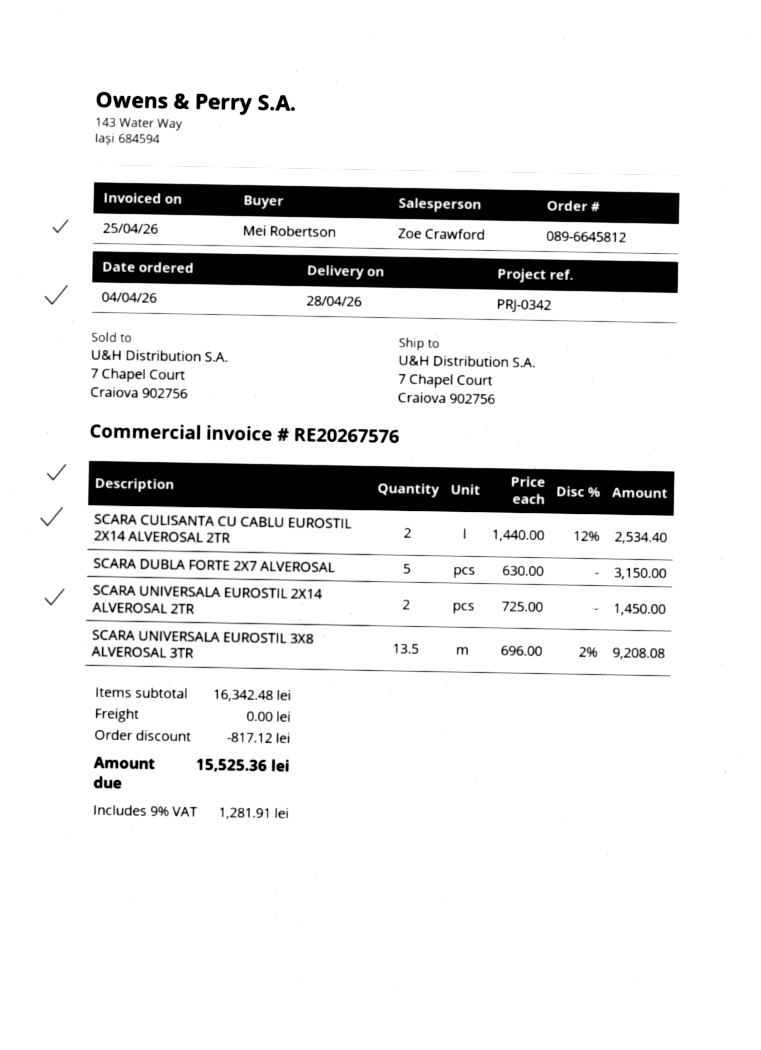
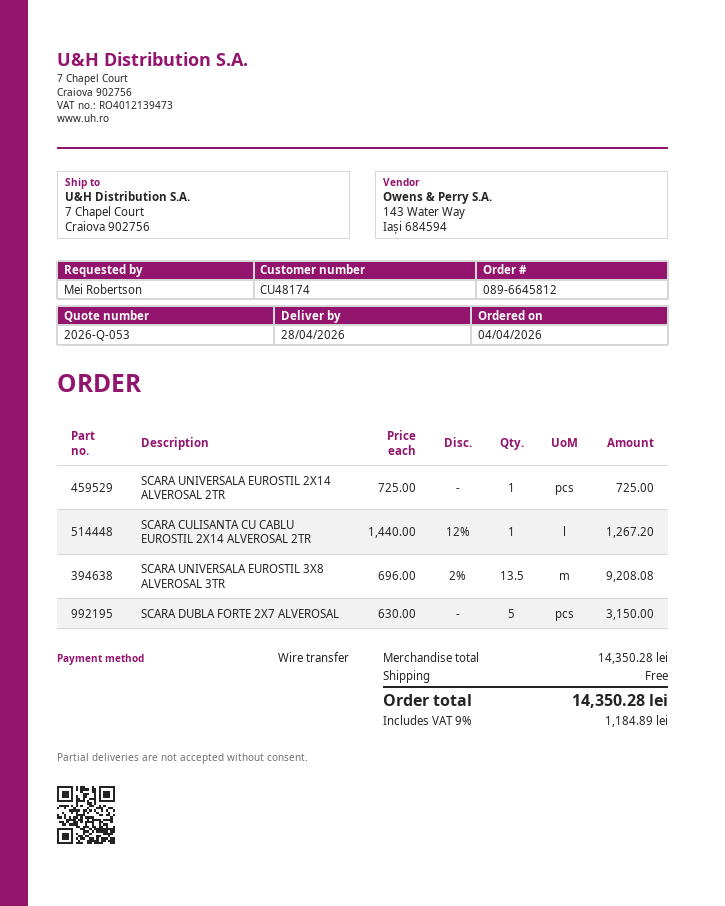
SCARA CULISANTA CU CABLU EUROSTIL 2X14 ALVEROSAL 2TR: 2 x 1440.00 - 12% = 2534.40 -> 1 x 1440.00 - 12% = 1267.20
SCARA UNIVERSALA EUROSTIL 2X14 ALVEROSAL 2TR: 2 x 725.00 = 1450.00 -> 1 x 725.00 = 725.00
subtotal: 16342.48 -> 14350.28
discount: 817.12 -> none
tax: 9% = 1281.91 -> 9% = 1184.89
total: 15525.36 -> 14350.28

